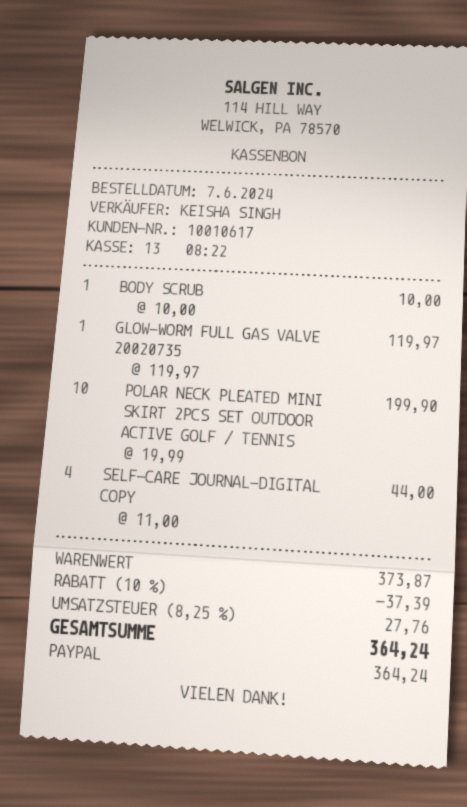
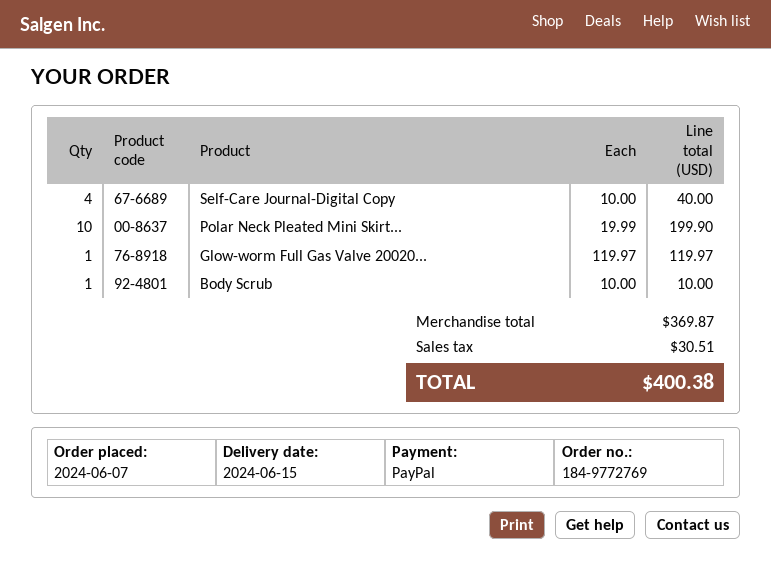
SELF-CARE JOURNAL-DIGITAL COPY: 4 x 11.00 = 44.00 -> 4 x 10.00 = 40.00
subtotal: 373.87 -> 369.87
discount: 10% = 37.39 -> none
tax: 27.76 -> 30.51
total: 364.24 -> 400.38

